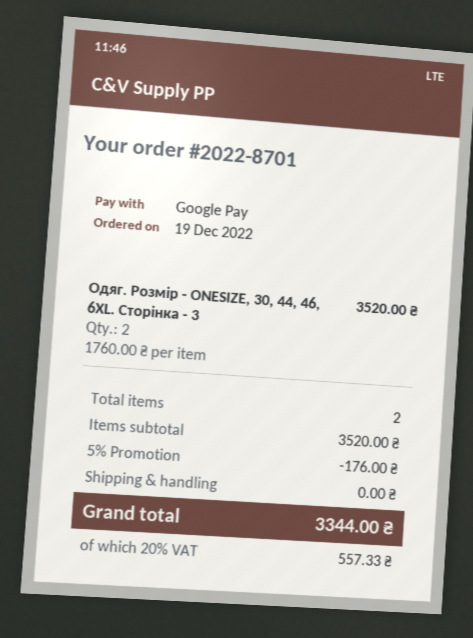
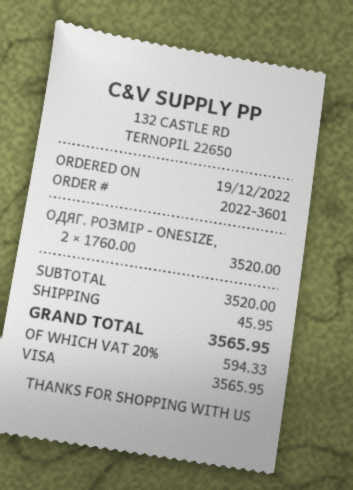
order number: 2022-8701 -> 2022-3601
payment method: Google Pay -> Visa
discount: 5% = 176.00 -> none
shipping: 0.00 -> 45.95
tax: 20% = 557.33 -> 20% = 594.33
total: 3344.00 -> 3565.95

